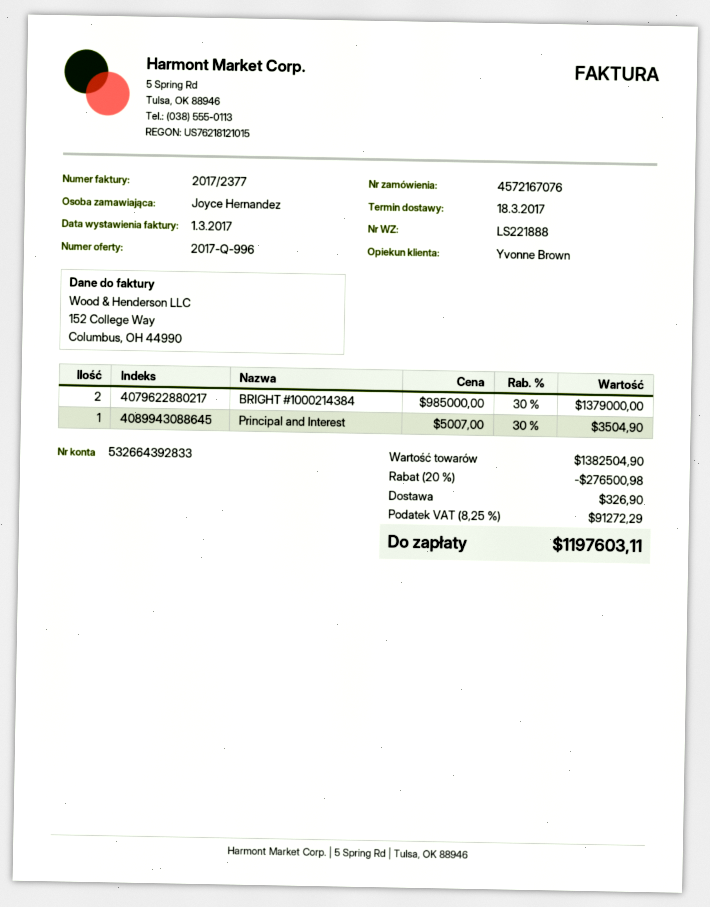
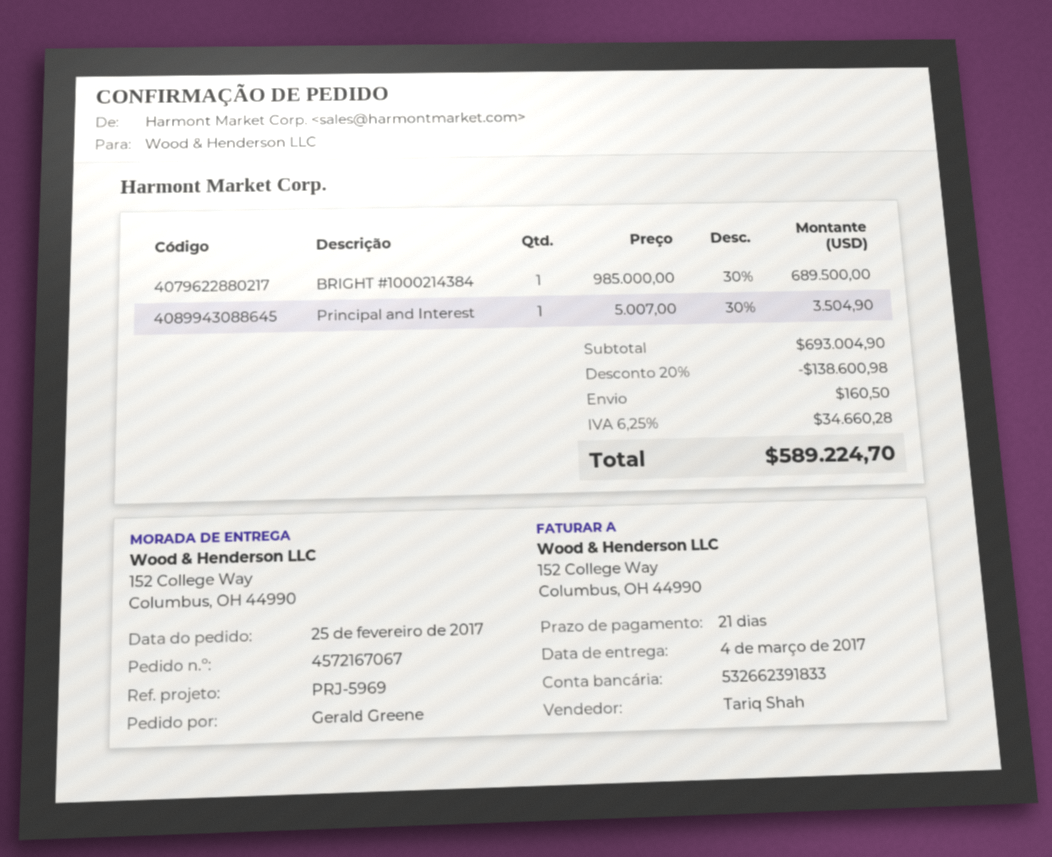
order number: 4572167076 -> 4572167067
delivery date: 2017-03-18 -> 2017-03-04
ordered by: Joyce Hernandez -> Gerald Greene
sales rep: Yvonne Brown -> Tariq Shah
bank account: 532664392833 -> 532662391833
BRIGHT #1000214384: 2 x 985000.00 - 30% = 1379000.00 -> 1 x 985000.00 - 30% = 689500.00
subtotal: 1382504.90 -> 693004.90
discount: 20% = 276500.98 -> 20% = 138600.98
shipping: 326.90 -> 160.50
tax: 8.25% = 91272.29 -> 6.25% = 34660.28
total: 1197603.11 -> 589224.70

